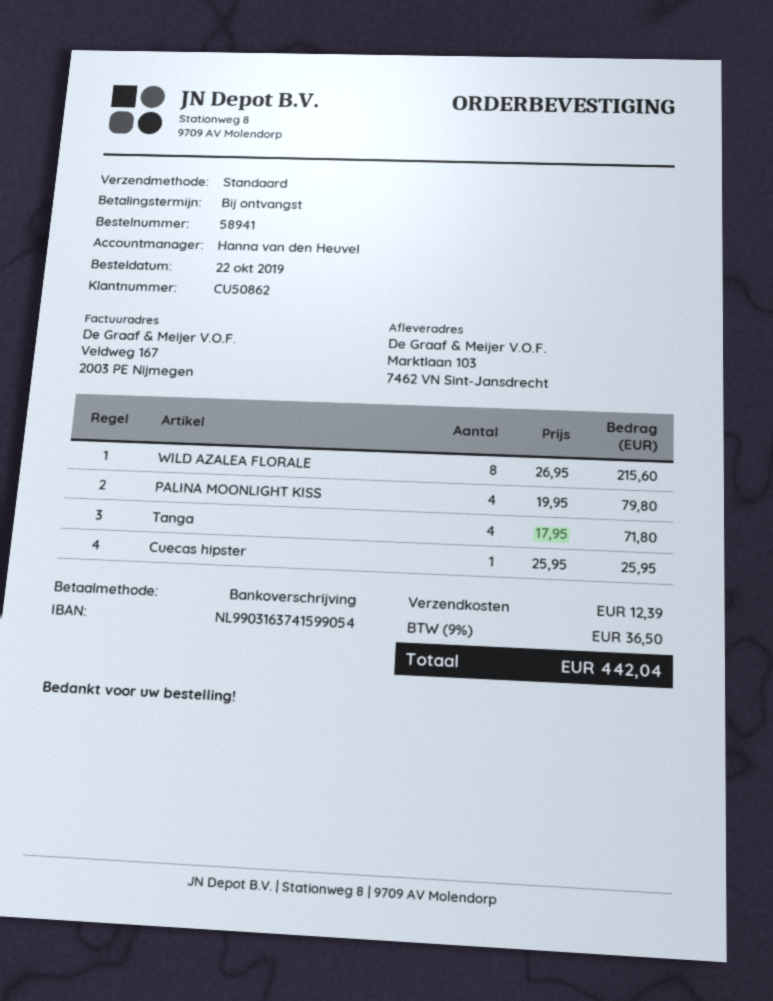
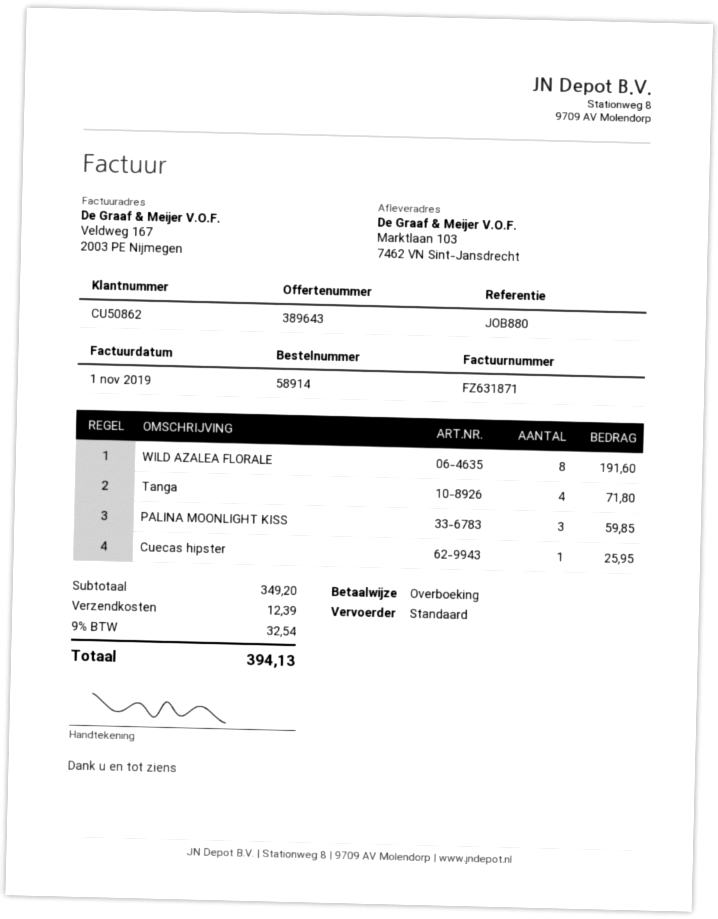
order number: 58941 -> 58914
WILD AZALEA FLORALE: 8 for 215.60 -> 8 for 191.60
PALINA MOONLIGHT KISS: 4 for 79.80 -> 3 for 59.85
tax: 9% = 36.50 -> 9% = 32.54
total: 442.04 -> 394.13

